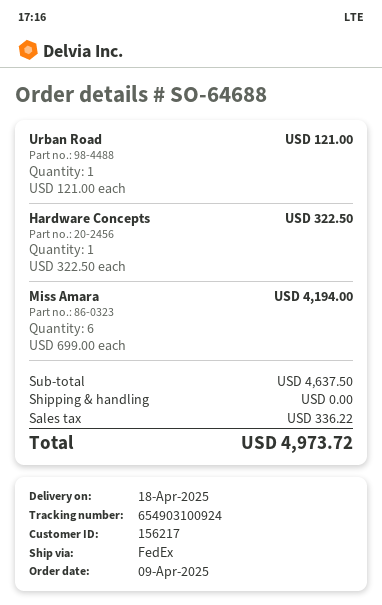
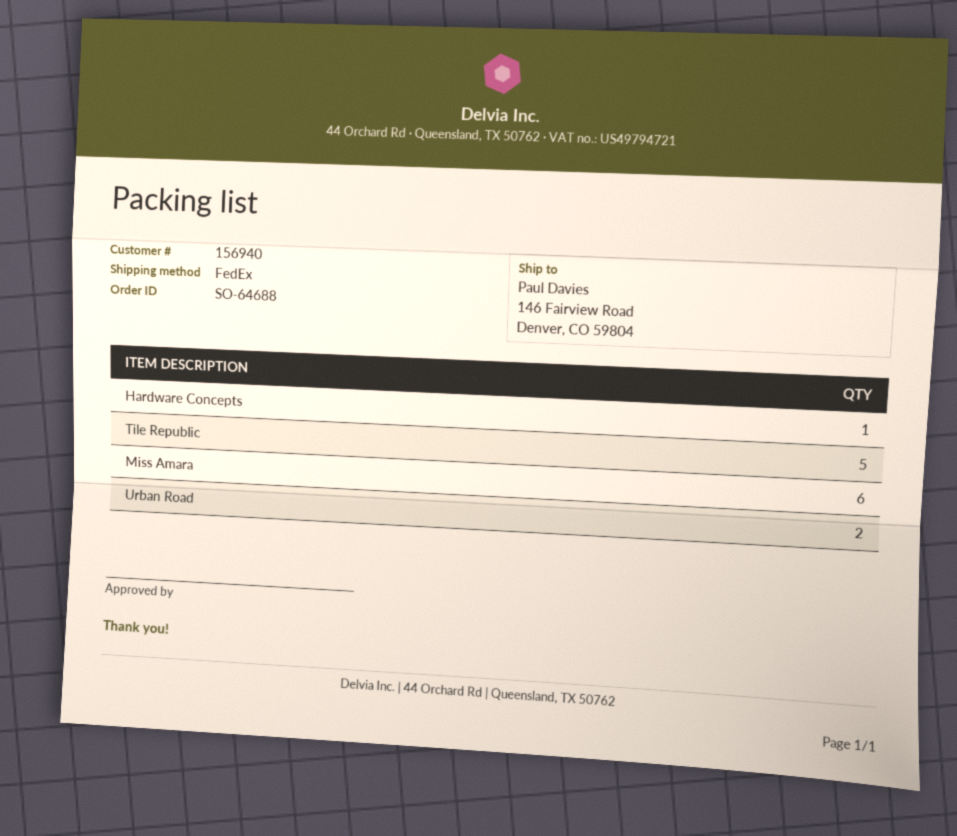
customer number: 156217 -> 156940
Urban Road: 1 -> 2
Tile Republic: none -> 5

